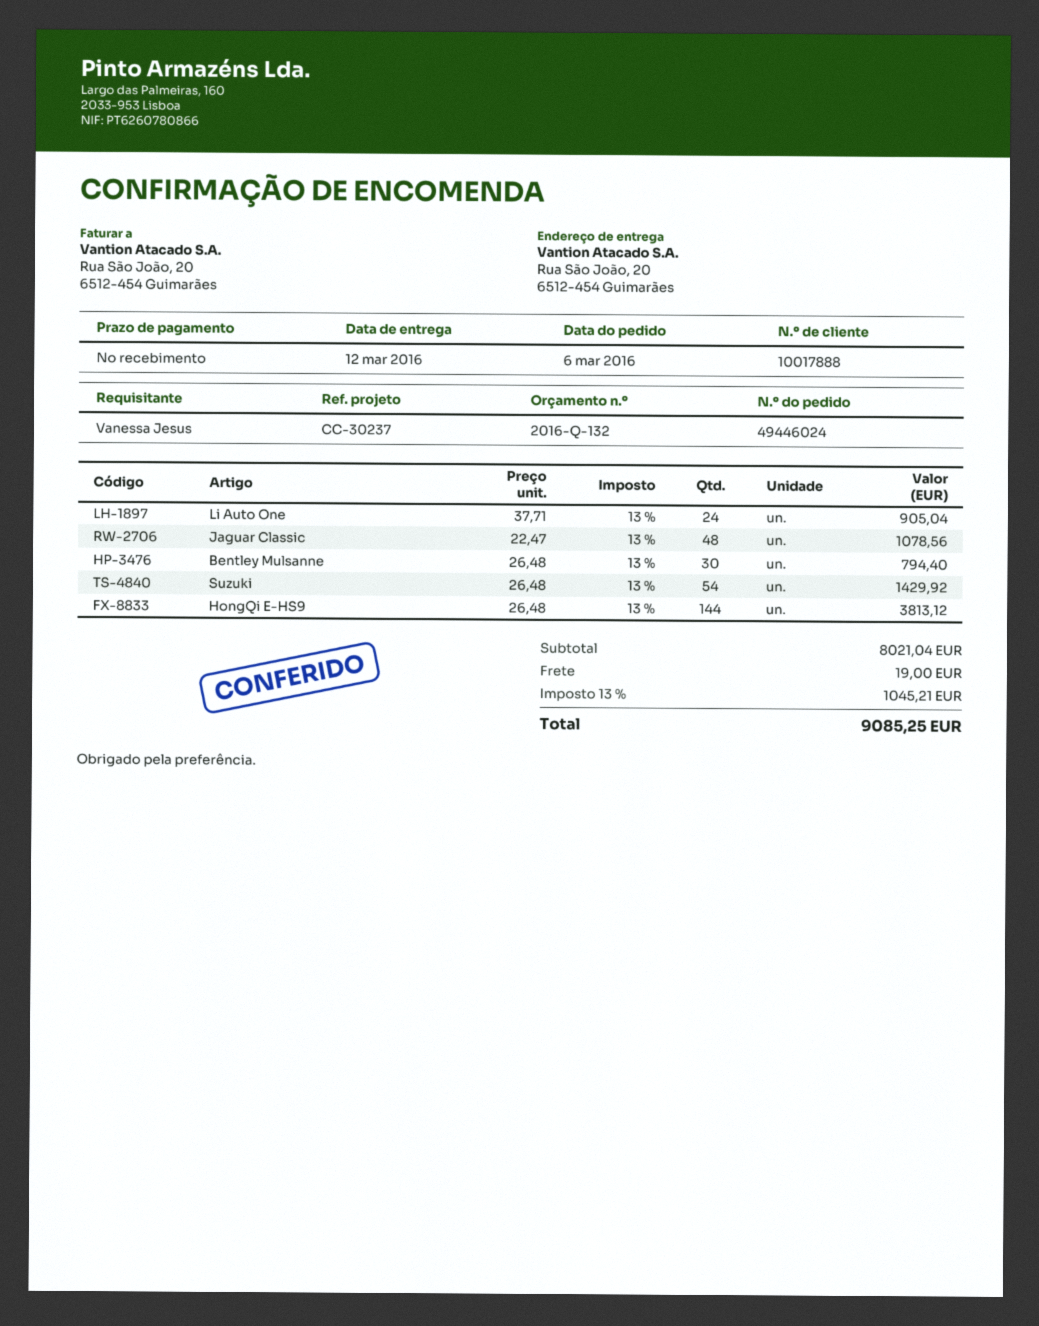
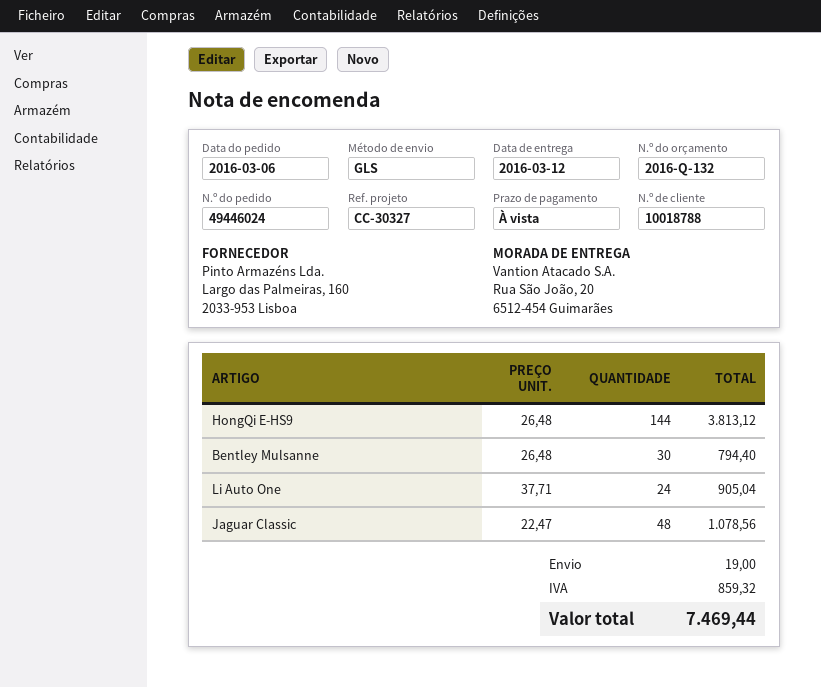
customer number: 10017888 -> 10018788
reference: CC-30237 -> CC-30327
Suzuki: 54 x 26.48 = 1429.92 -> none
tax: 1045.21 -> 859.32
total: 9085.25 -> 7469.44

